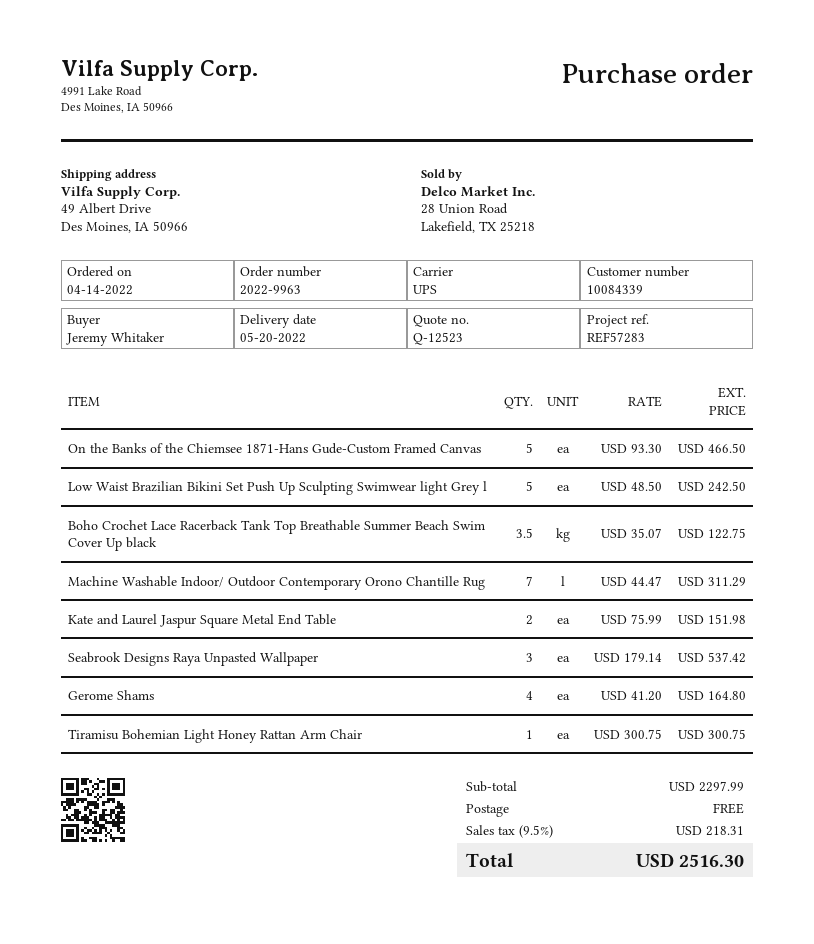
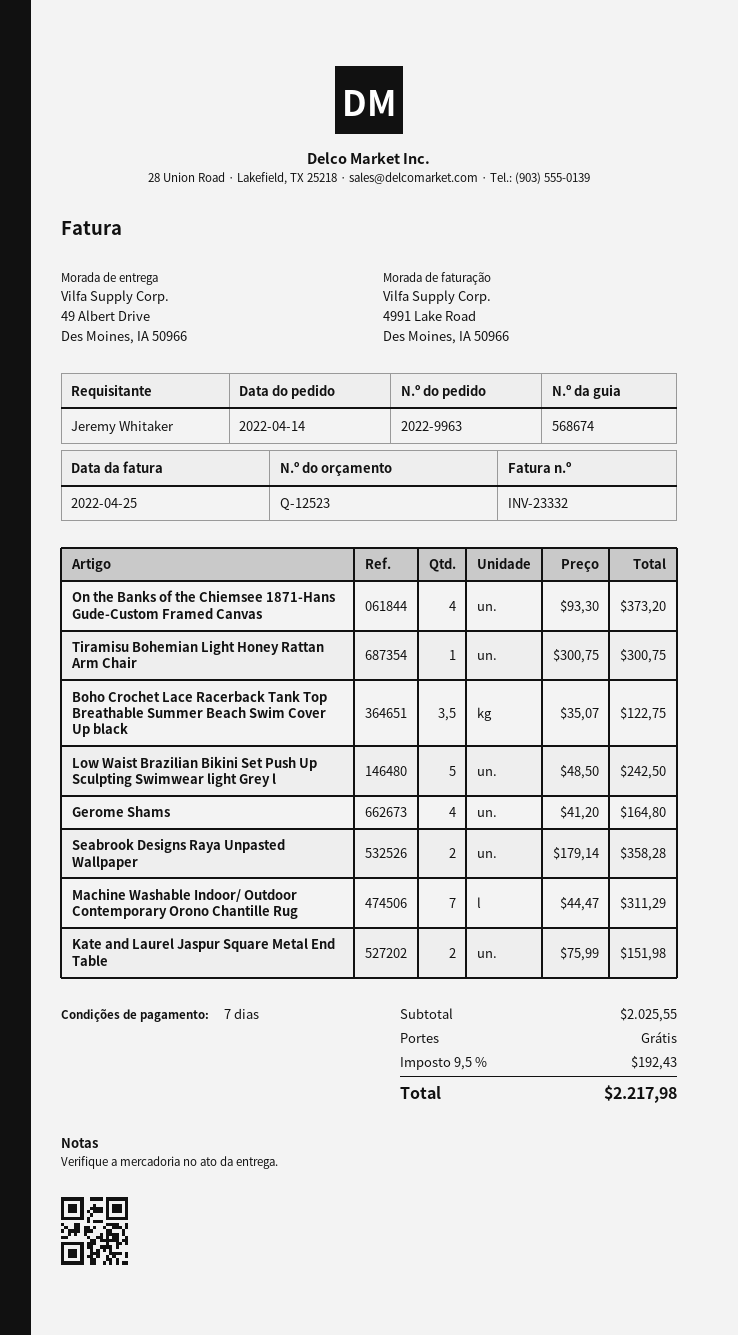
On the Banks of the Chiemsee 1871-Hans Gude-Custom Framed Canvas: 5 x 93.30 = 466.50 -> 4 x 93.30 = 373.20
Seabrook Designs Raya Unpasted Wallpaper: 3 x 179.14 = 537.42 -> 2 x 179.14 = 358.28
subtotal: 2297.99 -> 2025.55
tax: 9.5% = 218.31 -> 9.5% = 192.43
total: 2516.30 -> 2217.98

